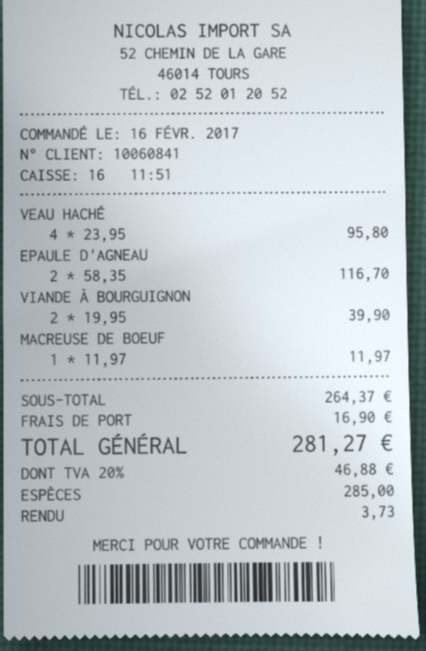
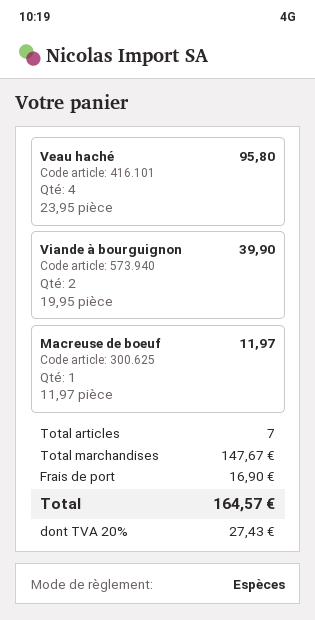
EPAULE D'AGNEAU: 2 x 58.35 = 116.70 -> none
subtotal: 264.37 -> 147.67
tax: 20% = 46.88 -> 20% = 27.43
total: 281.27 -> 164.57

